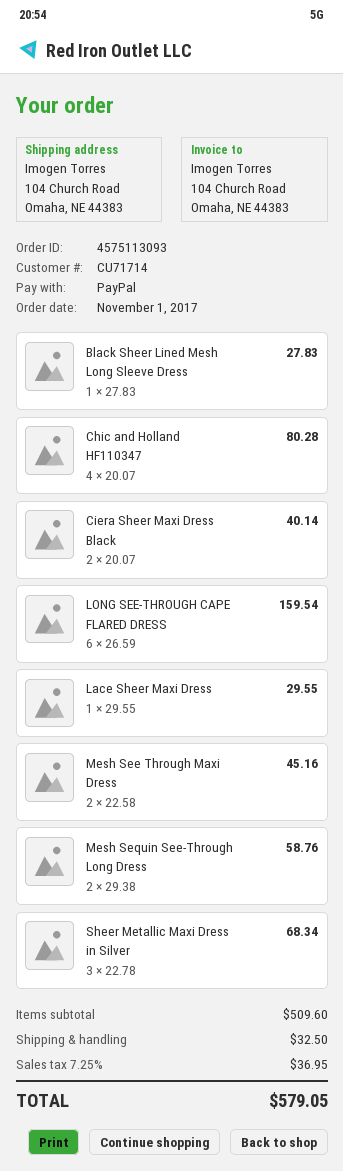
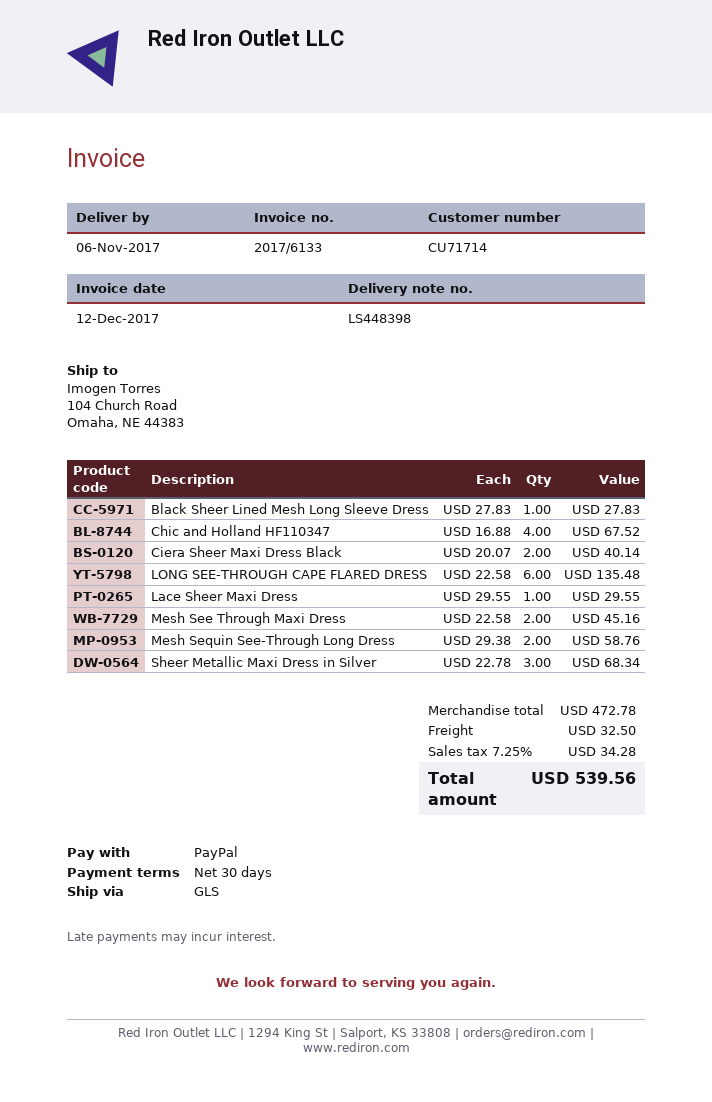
Chic and Holland HF110347: 4 x 20.07 = 80.28 -> 4 x 16.88 = 67.52
LONG SEE-THROUGH CAPE FLARED DRESS: 6 x 26.59 = 159.54 -> 6 x 22.58 = 135.48
subtotal: 509.60 -> 472.78
tax: 7.25% = 36.95 -> 7.25% = 34.28
total: 579.05 -> 539.56

